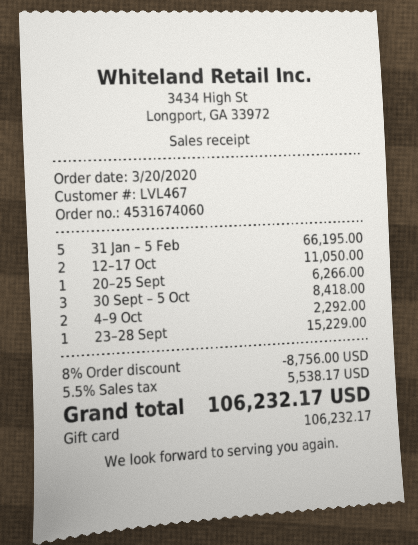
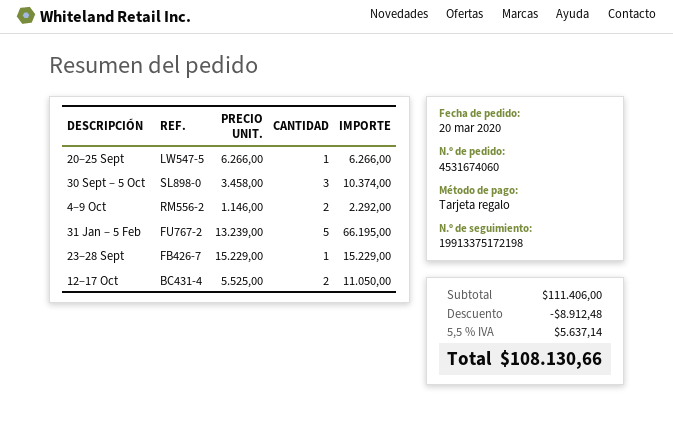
30 Sept – 5 Oct: 3 for 8418.00 -> 3 for 10374.00
discount: 8756.00 -> 8912.48
tax: 5.5% = 5538.17 -> 5.5% = 5637.14
total: 106232.17 -> 108130.66

